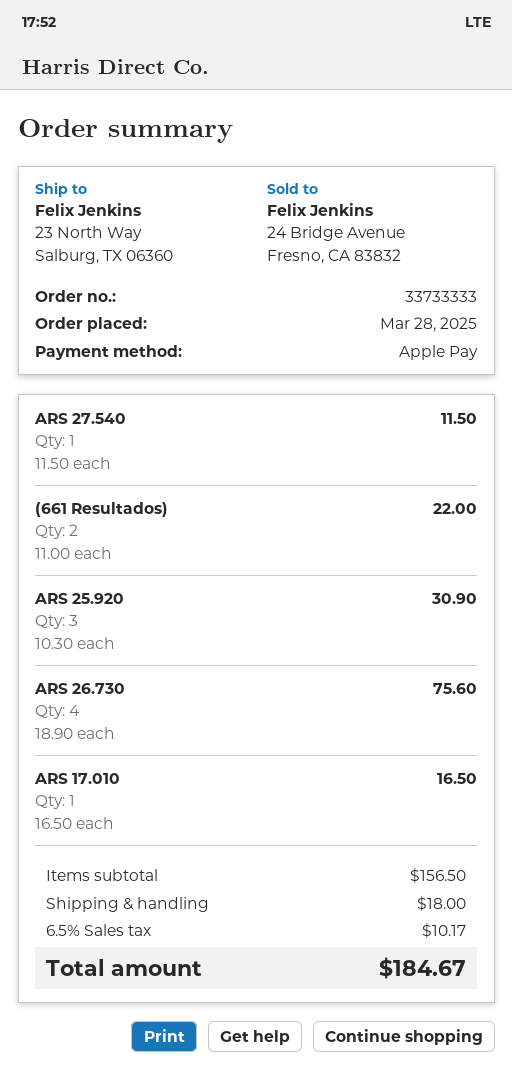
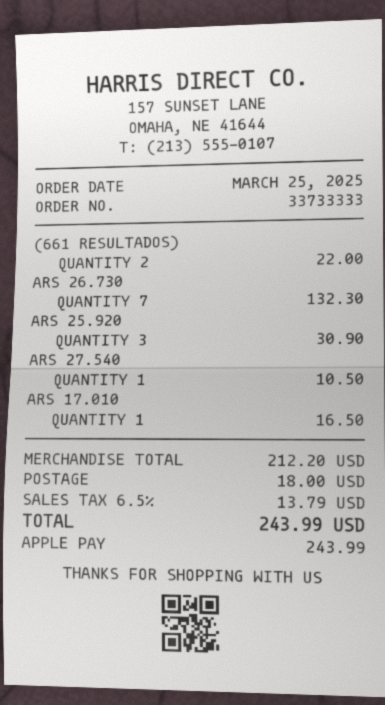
order date: 2025-03-28 -> 2025-03-25
ARS 27.540: 1 for 11.50 -> 1 for 10.50
ARS 26.730: 4 for 75.60 -> 7 for 132.30
subtotal: 156.50 -> 212.20
tax: 6.5% = 10.17 -> 6.5% = 13.79
total: 184.67 -> 243.99

